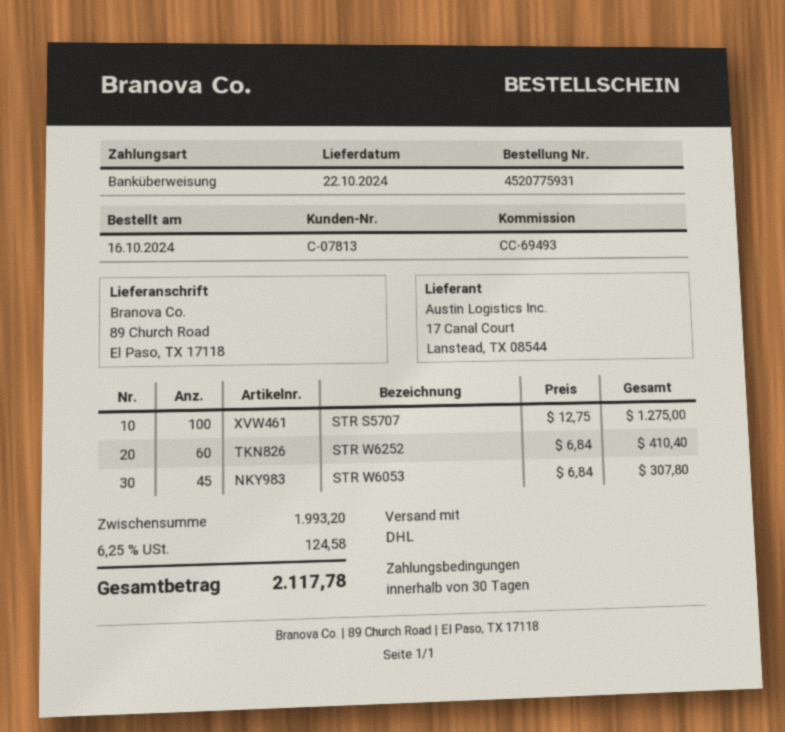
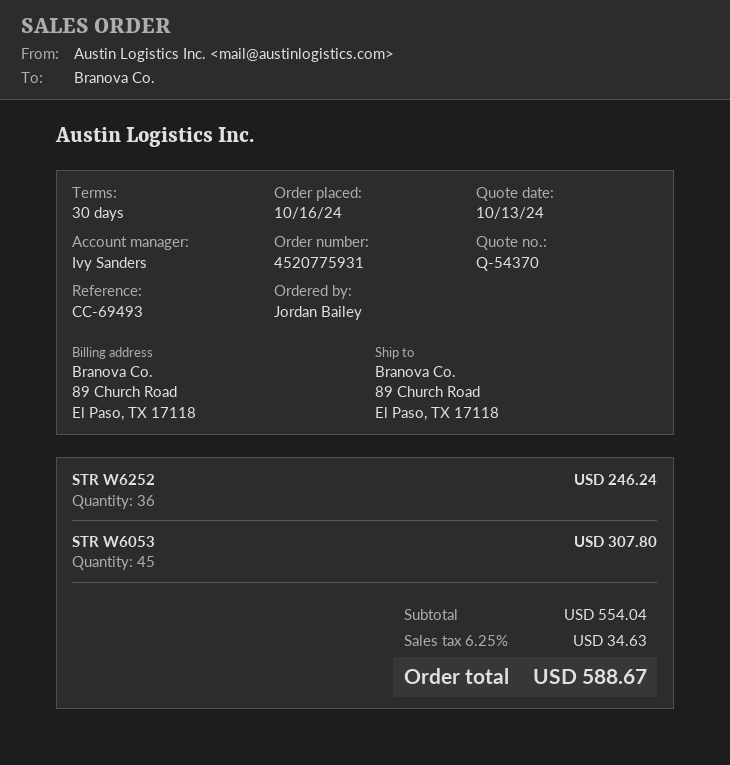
STR S5707: 100 for 1275.00 -> none
STR W6252: 60 for 410.40 -> 36 for 246.24
subtotal: 1993.20 -> 554.04
tax: 6.25% = 124.58 -> 6.25% = 34.63
total: 2117.78 -> 588.67

